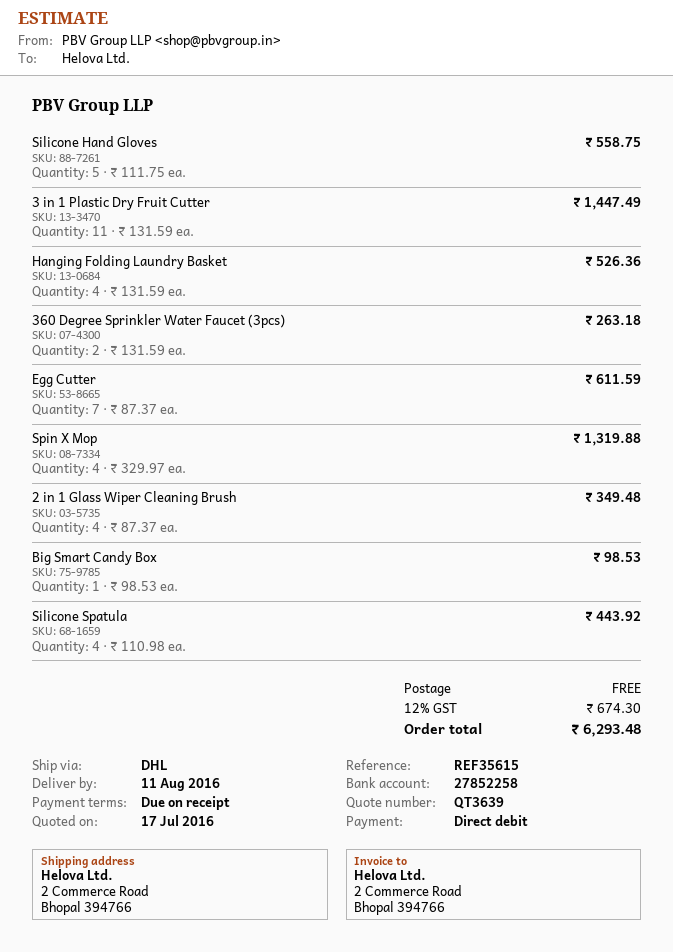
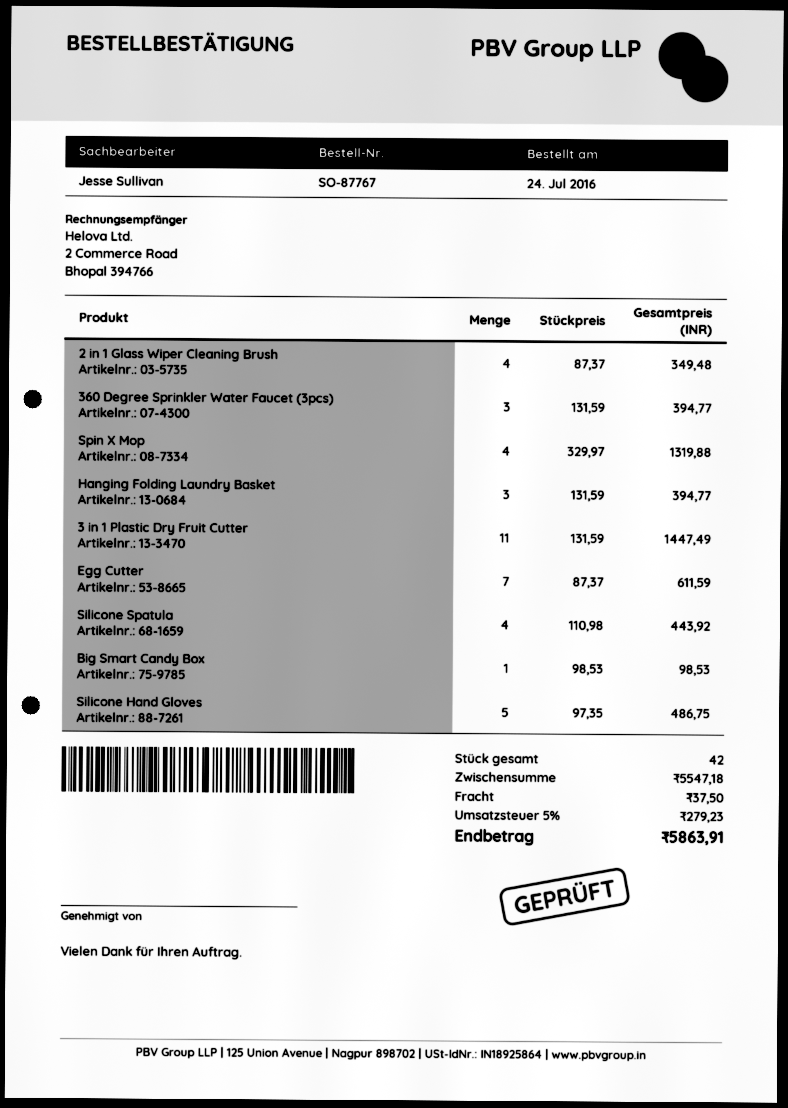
Silicone Hand Gloves: 5 x 111.75 = 558.75 -> 5 x 97.35 = 486.75
Hanging Folding Laundry Basket: 4 x 131.59 = 526.36 -> 3 x 131.59 = 394.77
360 Degree Sprinkler Water Faucet (3pcs): 2 x 131.59 = 263.18 -> 3 x 131.59 = 394.77
shipping: 0.00 -> 37.50
tax: 12% = 674.30 -> 5% = 279.23
total: 6293.48 -> 5863.91

